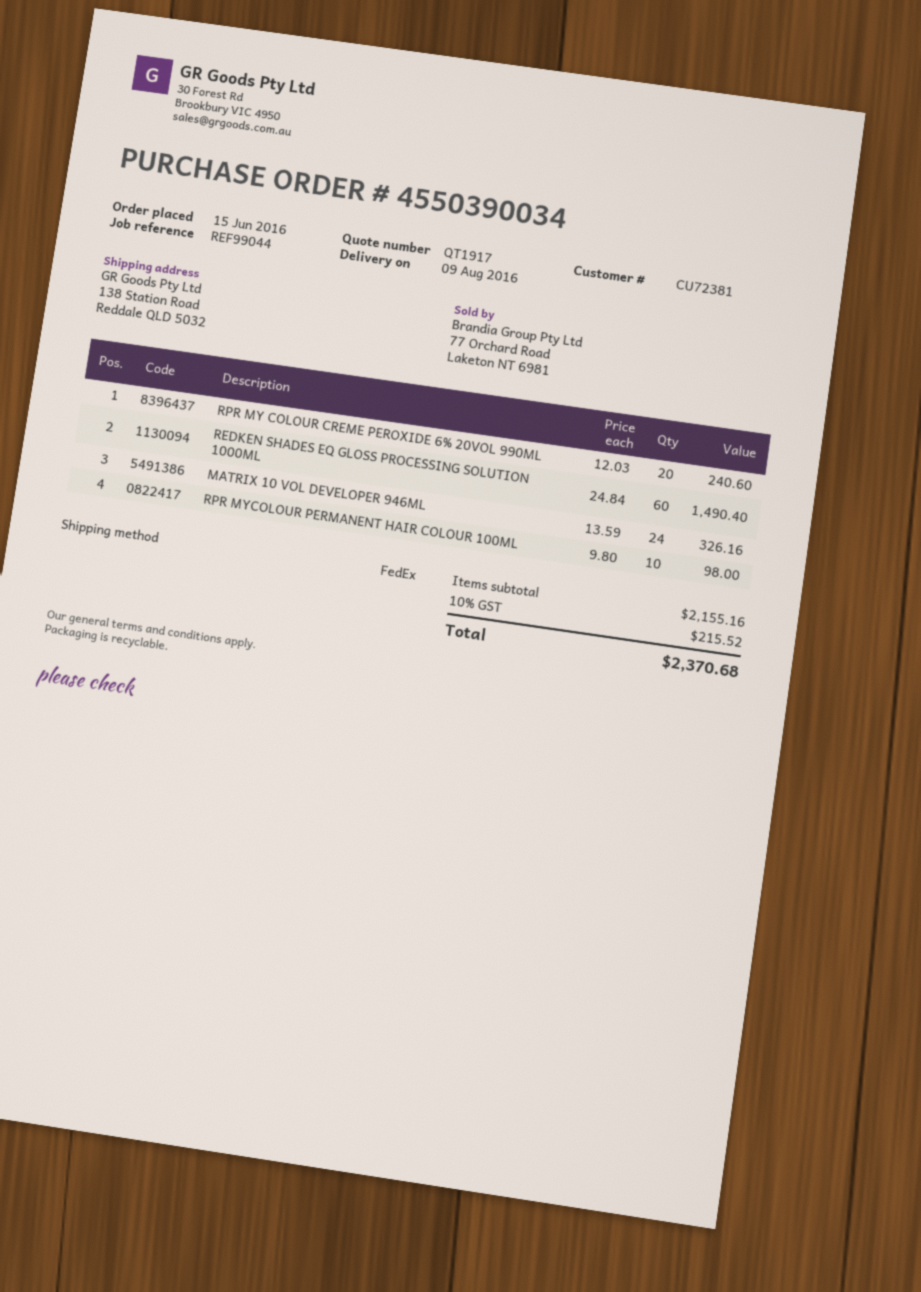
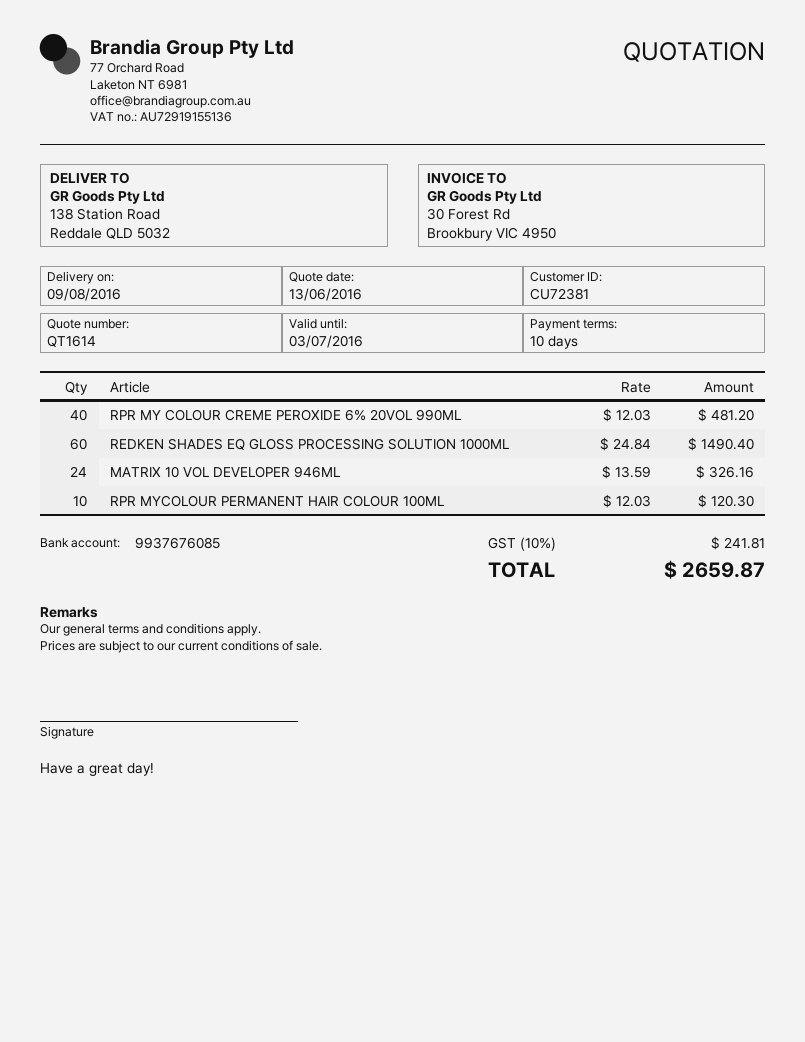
quote number: QT1917 -> QT1614
RPR MY COLOUR CREME PEROXIDE 6% 20VOL 990ML: 20 x 12.03 = 240.60 -> 40 x 12.03 = 481.20
RPR MYCOLOUR PERMANENT HAIR COLOUR 100ML: 10 x 9.80 = 98.00 -> 10 x 12.03 = 120.30
tax: 10% = 215.52 -> 10% = 241.81
total: 2370.68 -> 2659.87

